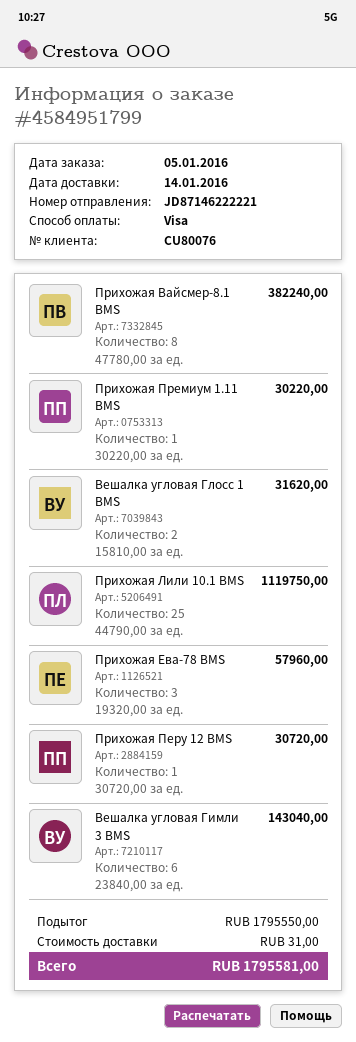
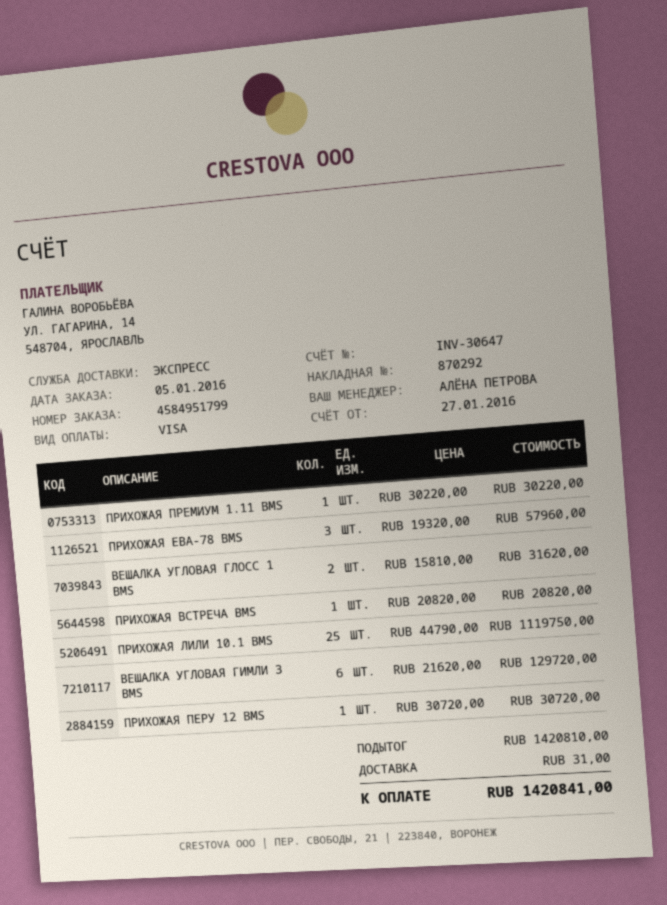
Прихожая Вайсмер-8.1 BMS: 8 x 47780.00 = 382240.00 -> none
Вешалка угловая Гимли 3 BMS: 6 x 23840.00 = 143040.00 -> 6 x 21620.00 = 129720.00
ПРИХОЖАЯ ВСТРЕЧА BMS: none -> 1 x 20820.00 = 20820.00
subtotal: 1795550.00 -> 1420810.00
total: 1795581.00 -> 1420841.00

